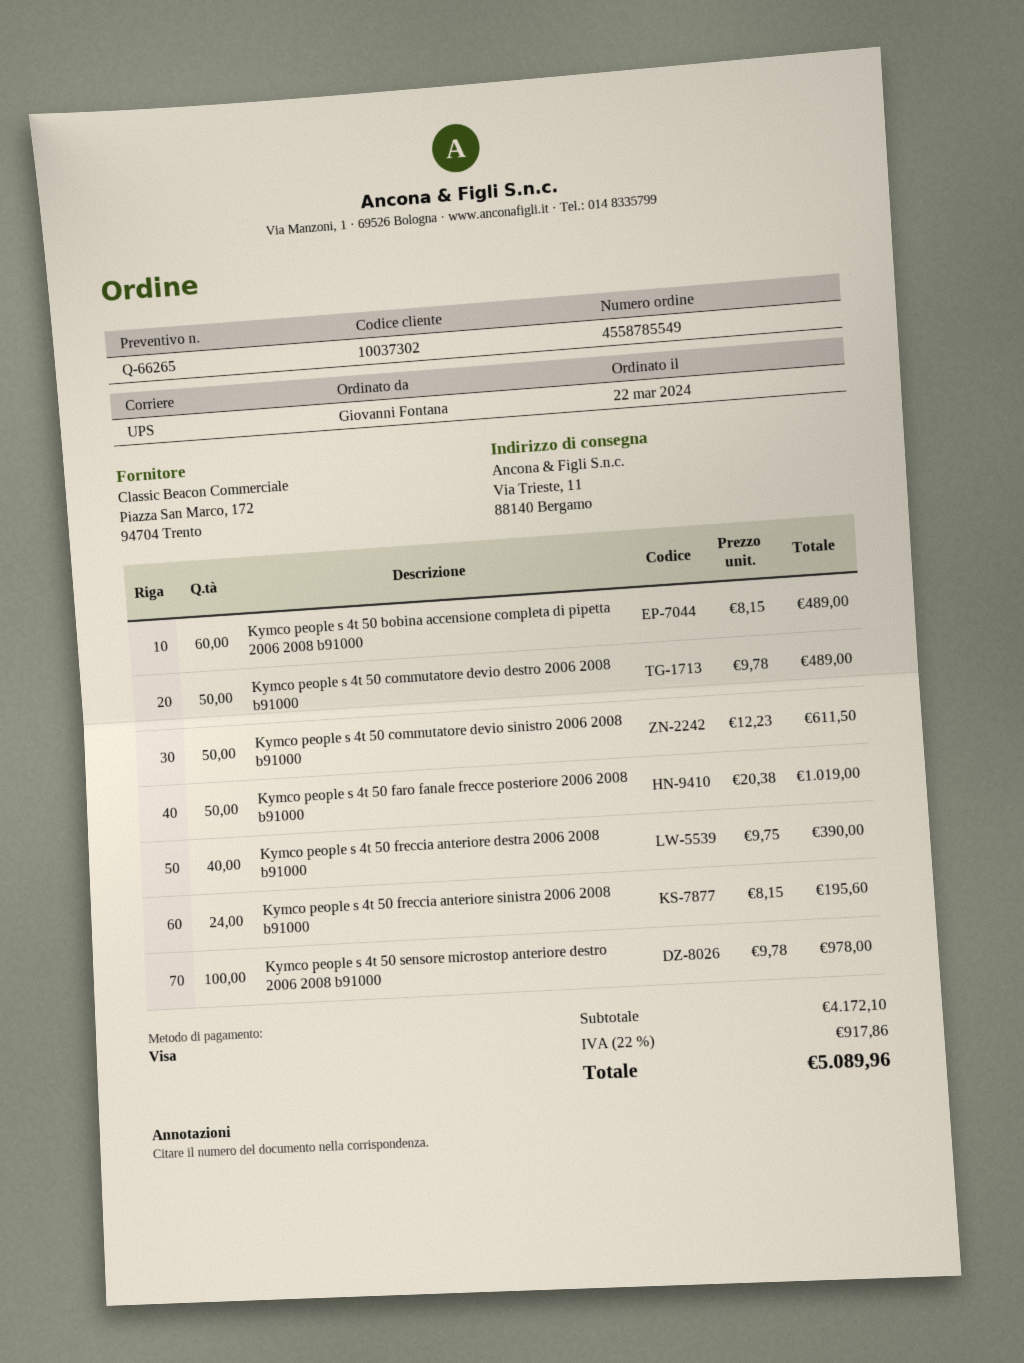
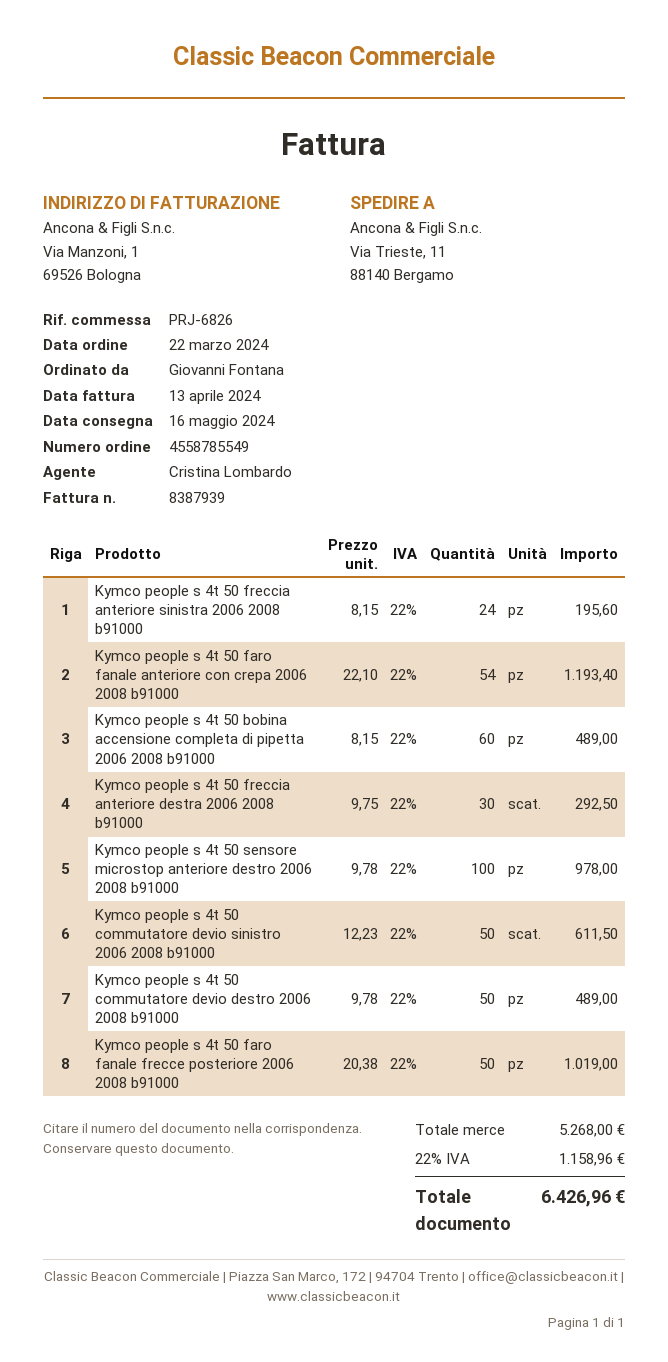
Kymco people s 4t 50 freccia anteriore destra 2006 2008 b91000: 40 x 9.75 = 390.00 -> 30 x 9.75 = 292.50
Kymco people s 4t 50 faro fanale anteriore con crepa 2006 2008 b91000: none -> 54 x 22.10 = 1193.40
subtotal: 4172.10 -> 5268.00
tax: 22% = 917.86 -> 22% = 1158.96
total: 5089.96 -> 6426.96

